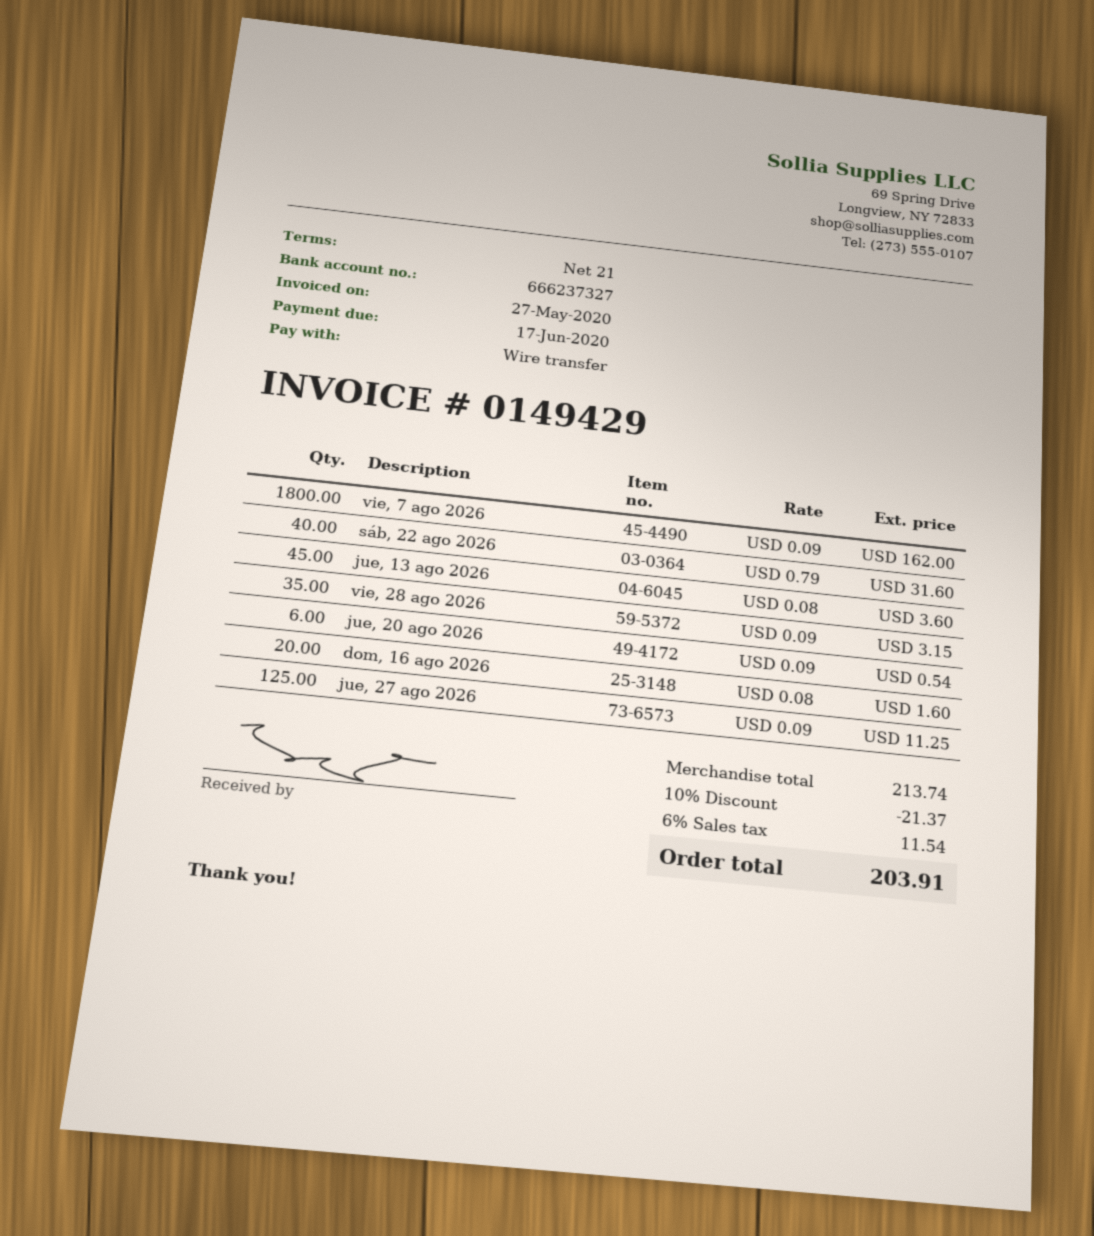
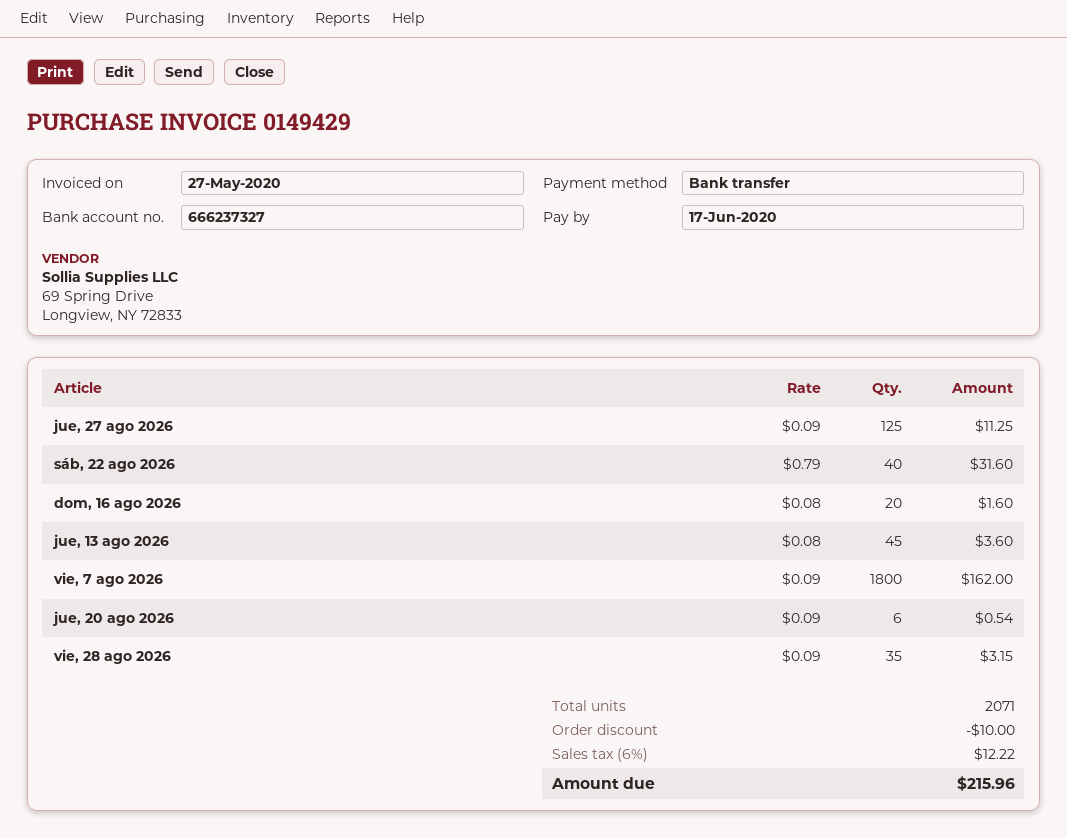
discount: 21.37 -> 10.00
tax: 6% = 11.54 -> 6% = 12.22
total: 203.91 -> 215.96

